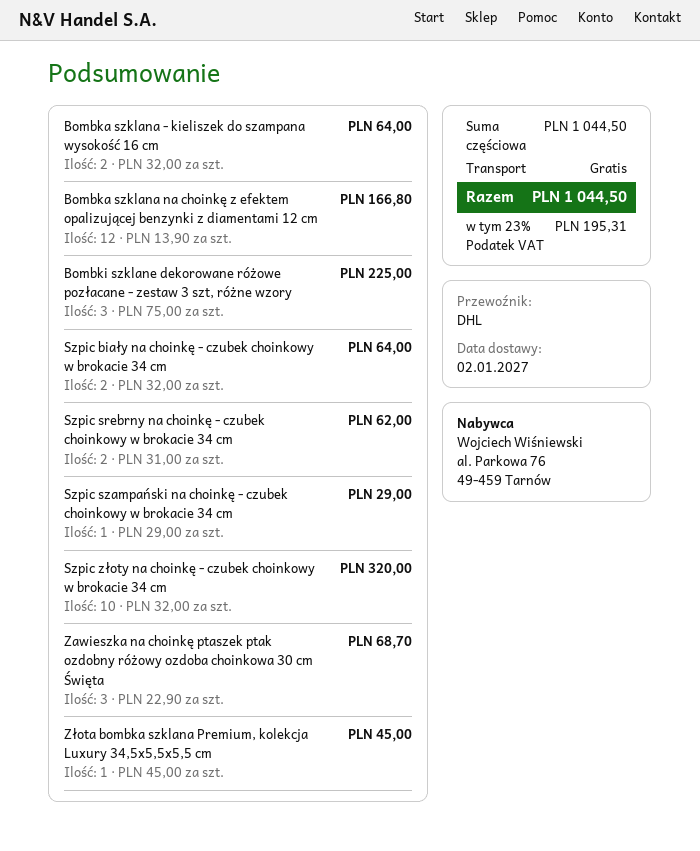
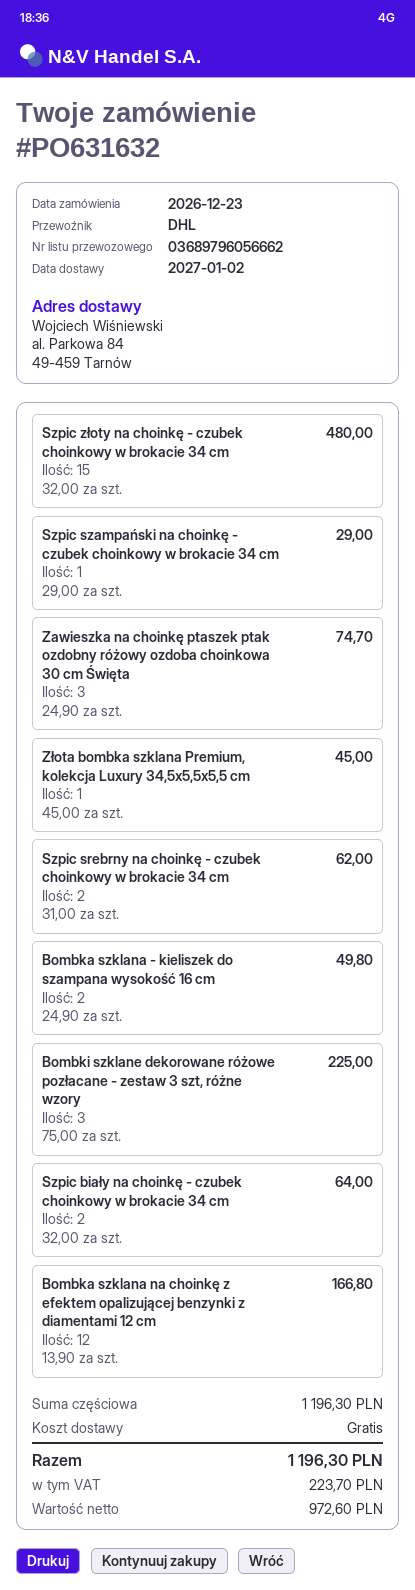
Bombka szklana - kieliszek do szampana wysokość 16 cm: 2 x 32.00 = 64.00 -> 2 x 24.90 = 49.80
Szpic złoty na choinkę - czubek choinkowy w brokacie 34 cm: 10 x 32.00 = 320.00 -> 15 x 32.00 = 480.00
Zawieszka na choinkę ptaszek ptak ozdobny różowy ozdoba choinkowa 30 cm Święta: 3 x 22.90 = 68.70 -> 3 x 24.90 = 74.70
subtotal: 1044.50 -> 1196.30
tax: 195.31 -> 223.70
total: 1044.50 -> 1196.30

